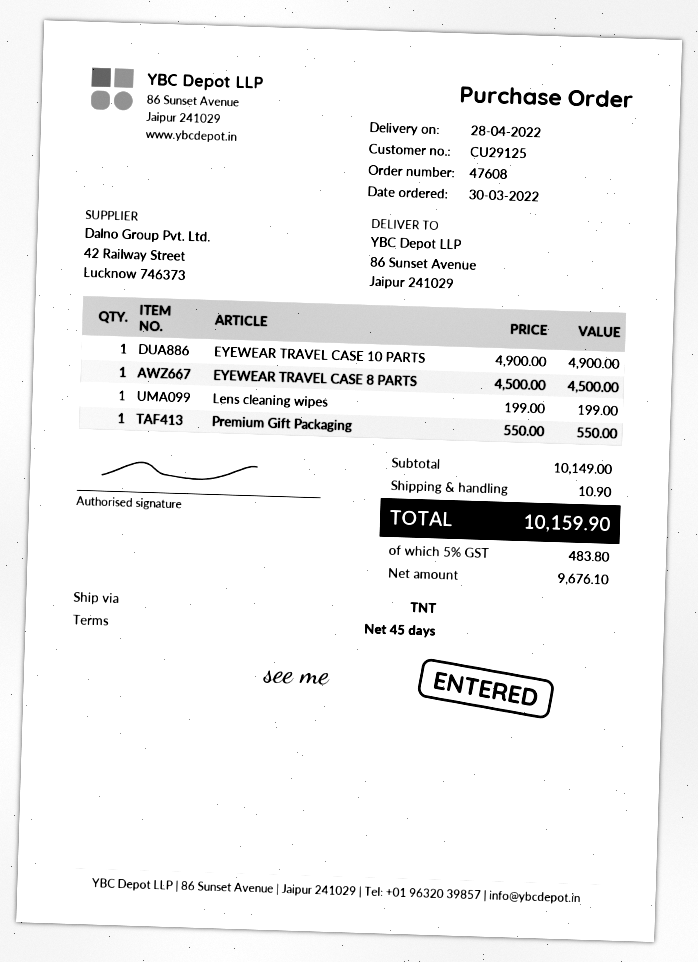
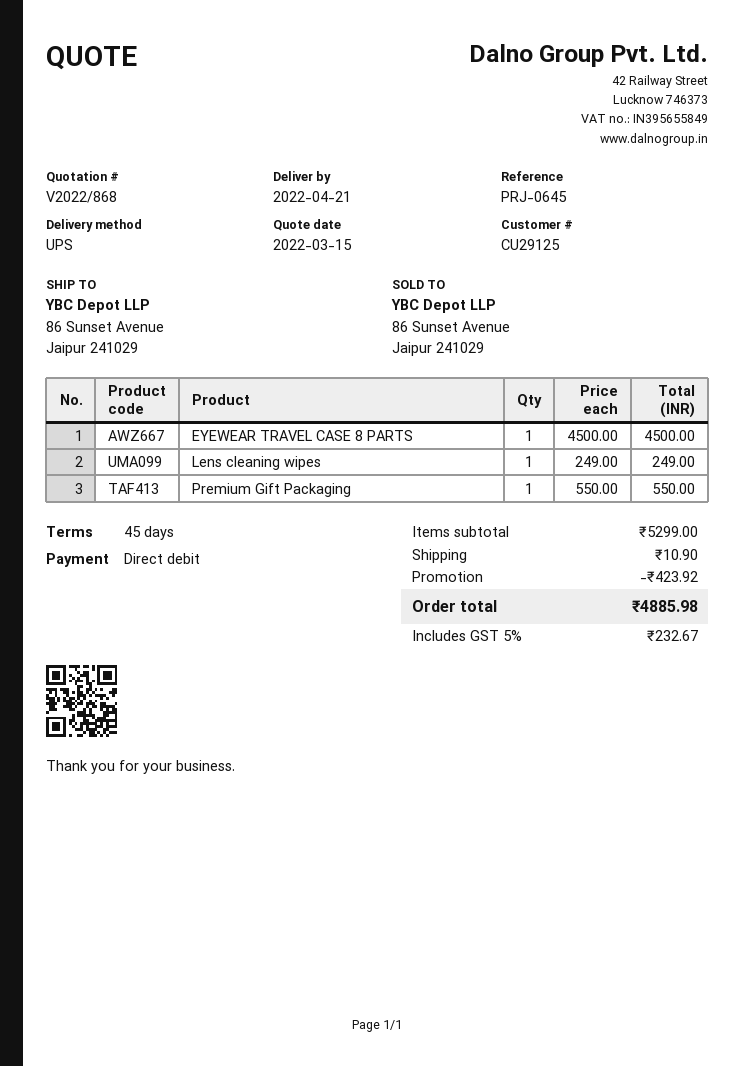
delivery date: 2022-04-28 -> 2022-04-21
shipping method: TNT -> UPS
EYEWEAR TRAVEL CASE 10 PARTS: 1 x 4900.00 = 4900.00 -> none
Lens cleaning wipes: 1 x 199.00 = 199.00 -> 1 x 249.00 = 249.00
subtotal: 10149.00 -> 5299.00
discount: none -> 423.92
tax: 5% = 483.80 -> 5% = 232.67
total: 10159.90 -> 4885.98

